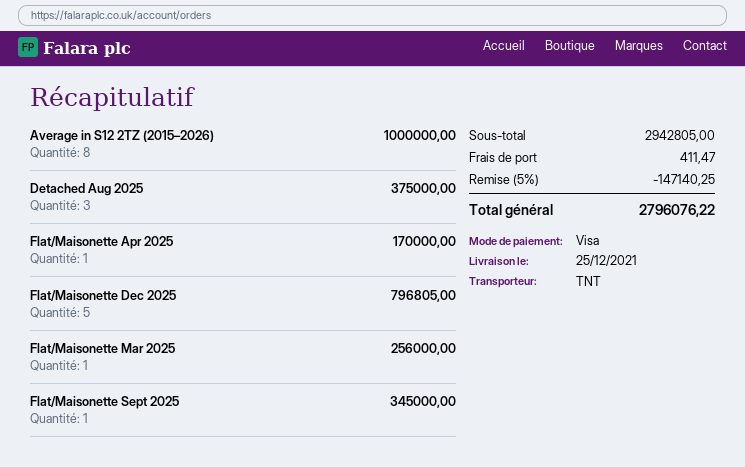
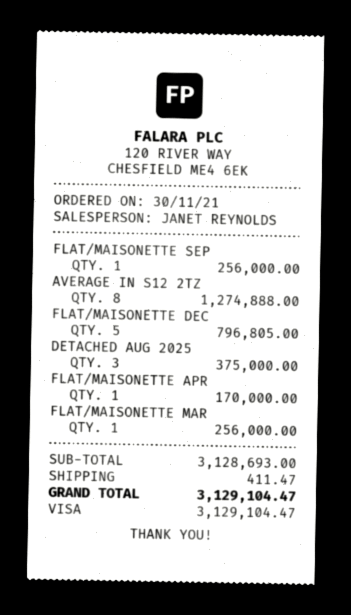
Average in S12 2TZ (2015–2026): 8 for 1000000.00 -> 8 for 1274888.00
Flat/Maisonette Sept 2025: 1 for 345000.00 -> 1 for 256000.00
subtotal: 2942805.00 -> 3128693.00
discount: 5% = 147140.25 -> none
total: 2796076.22 -> 3129104.47

